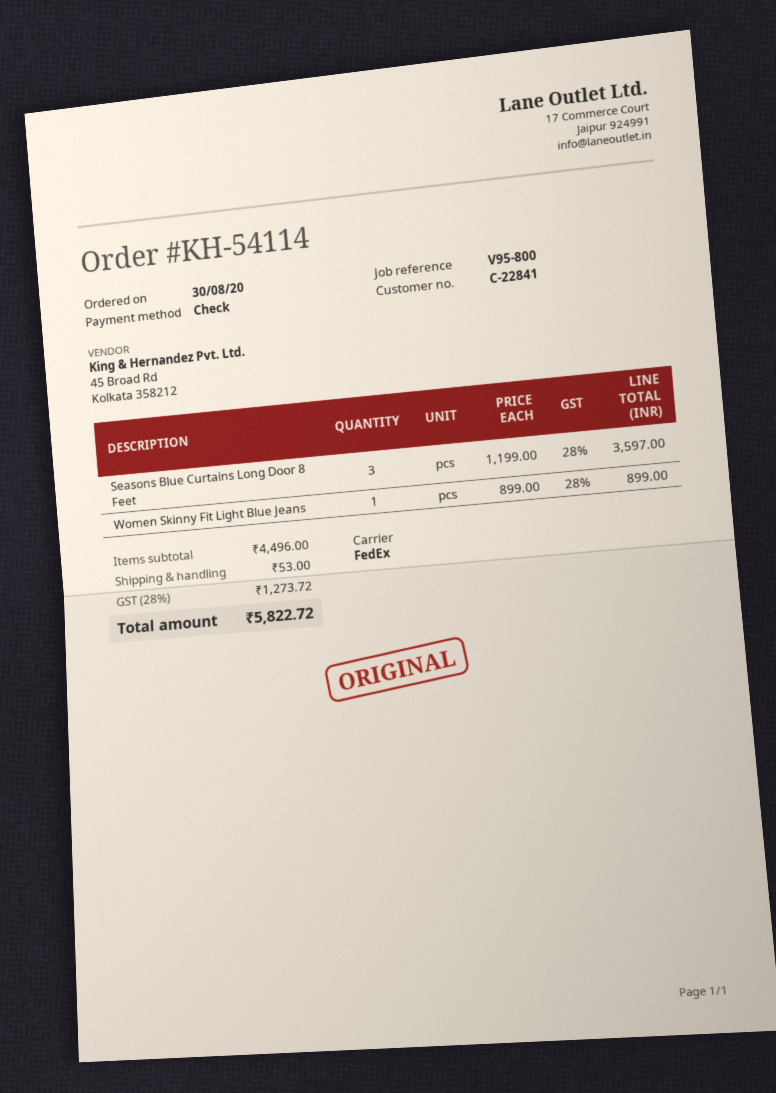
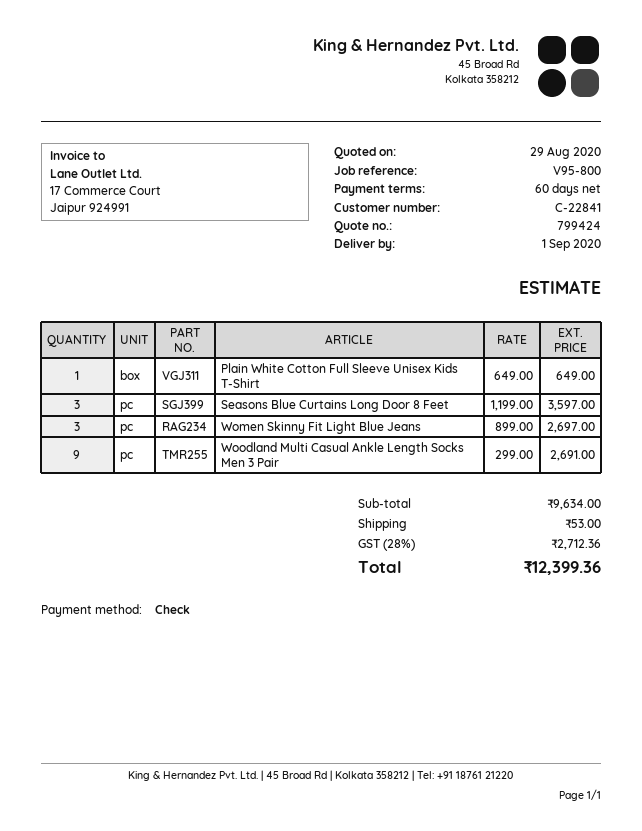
Women Skinny Fit Light Blue Jeans: 1 x 899.00 = 899.00 -> 3 x 899.00 = 2697.00
Plain White Cotton Full Sleeve Unisex Kids T-Shirt: none -> 1 x 649.00 = 649.00
Woodland Multi Casual Ankle Length Socks Men 3 Pair: none -> 9 x 299.00 = 2691.00
subtotal: 4496.00 -> 9634.00
tax: 28% = 1273.72 -> 28% = 2712.36
total: 5822.72 -> 12399.36

